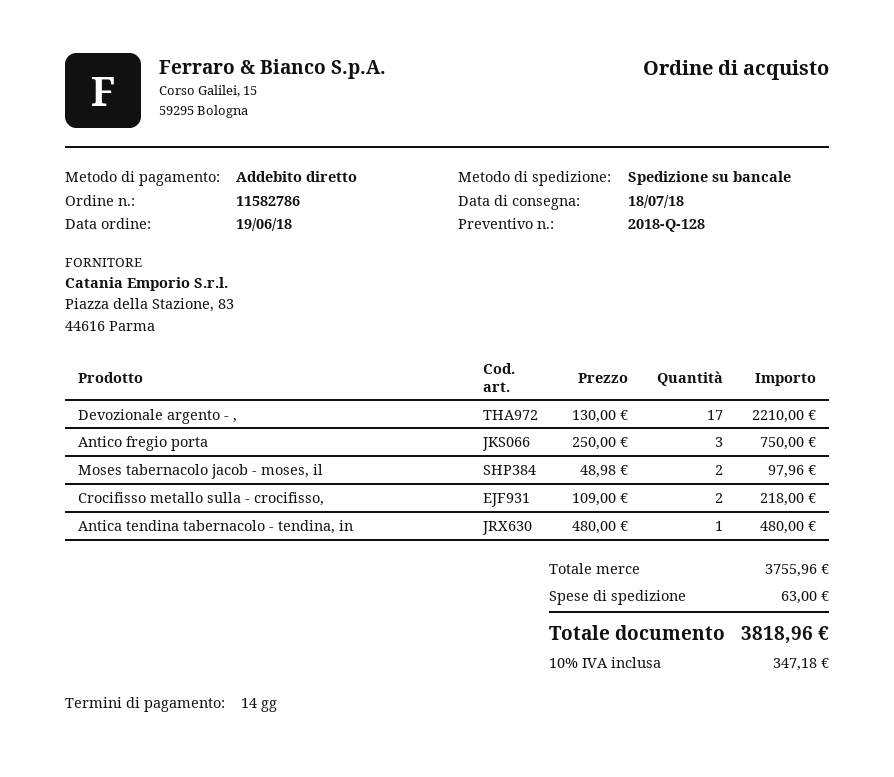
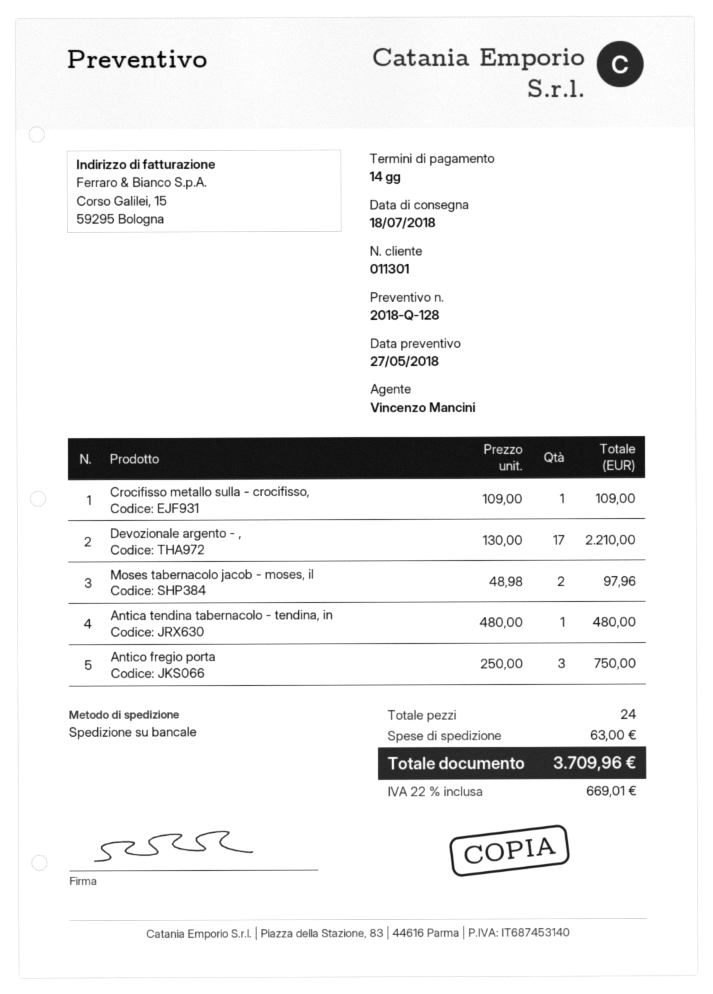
Crocifisso metallo sulla - crocifisso,: 2 x 109.00 = 218.00 -> 1 x 109.00 = 109.00
tax: 10% = 347.18 -> 22% = 669.01
total: 3818.96 -> 3709.96

